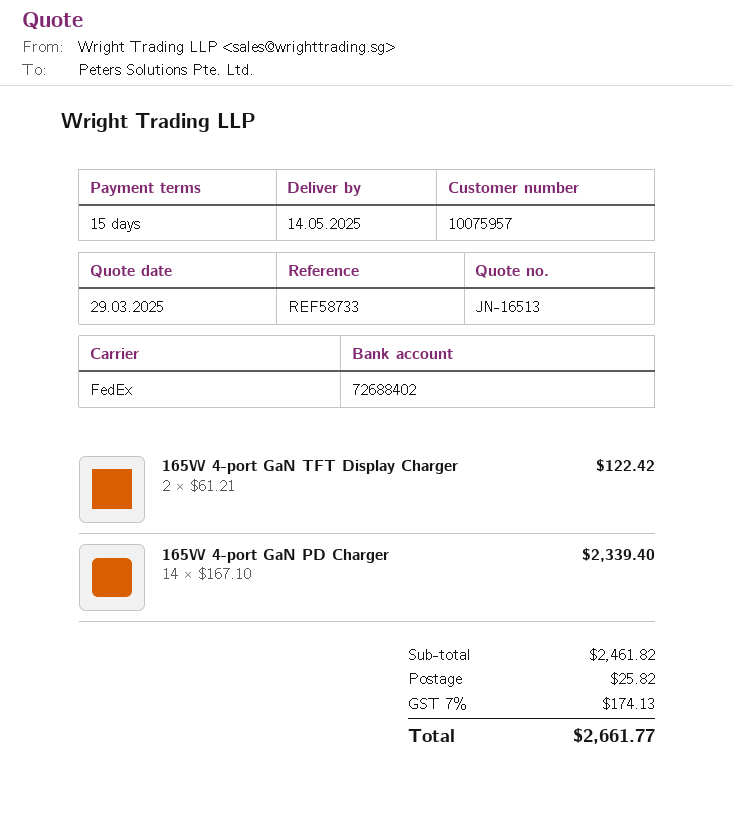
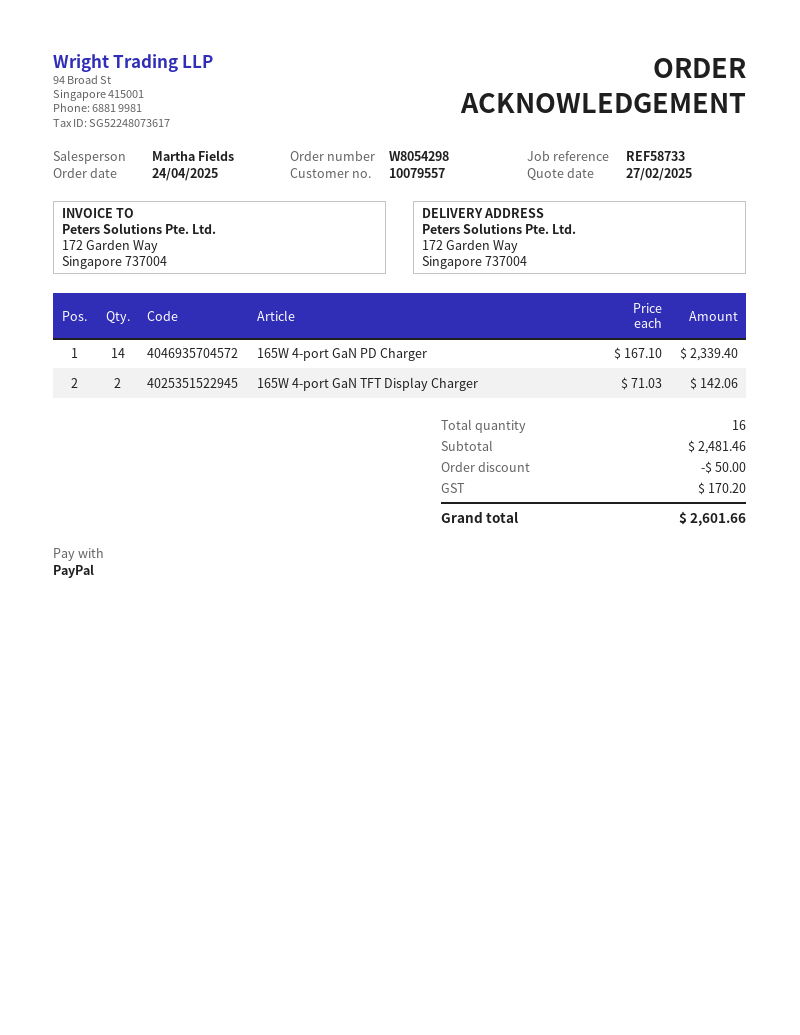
quote date: 2025-03-29 -> 2025-02-27
customer number: 10075957 -> 10079557
165W 4-port GaN TFT Display Charger: 2 x 61.21 = 122.42 -> 2 x 71.03 = 142.06
subtotal: 2461.82 -> 2481.46
discount: none -> 50.00
shipping: 25.82 -> none
tax: 174.13 -> 170.20
total: 2661.77 -> 2601.66

